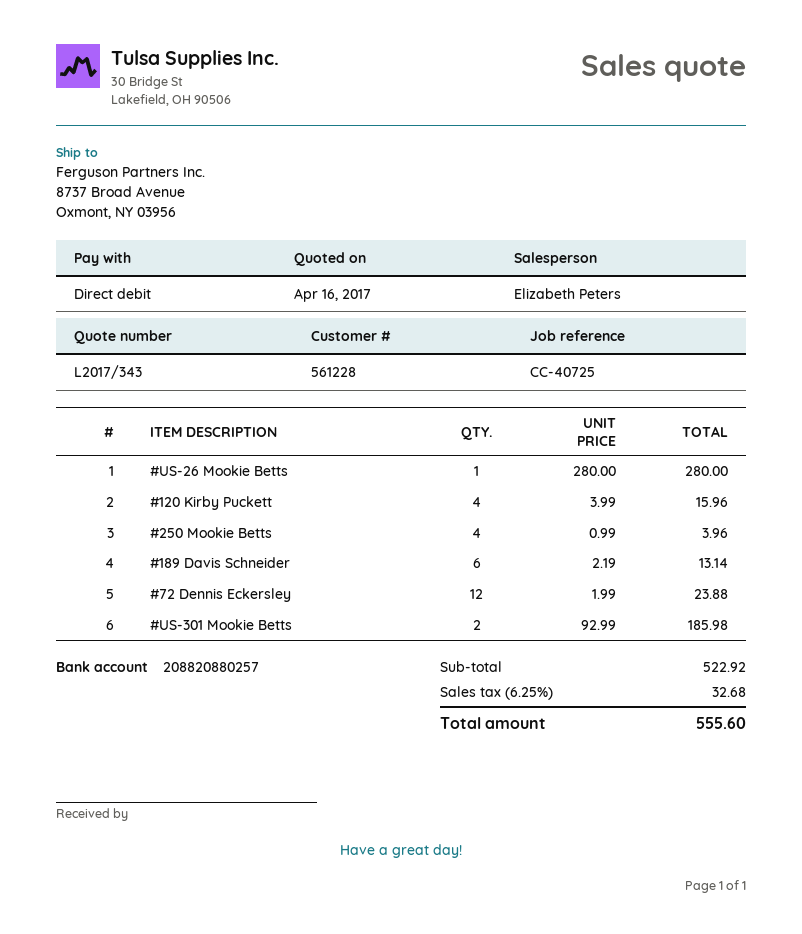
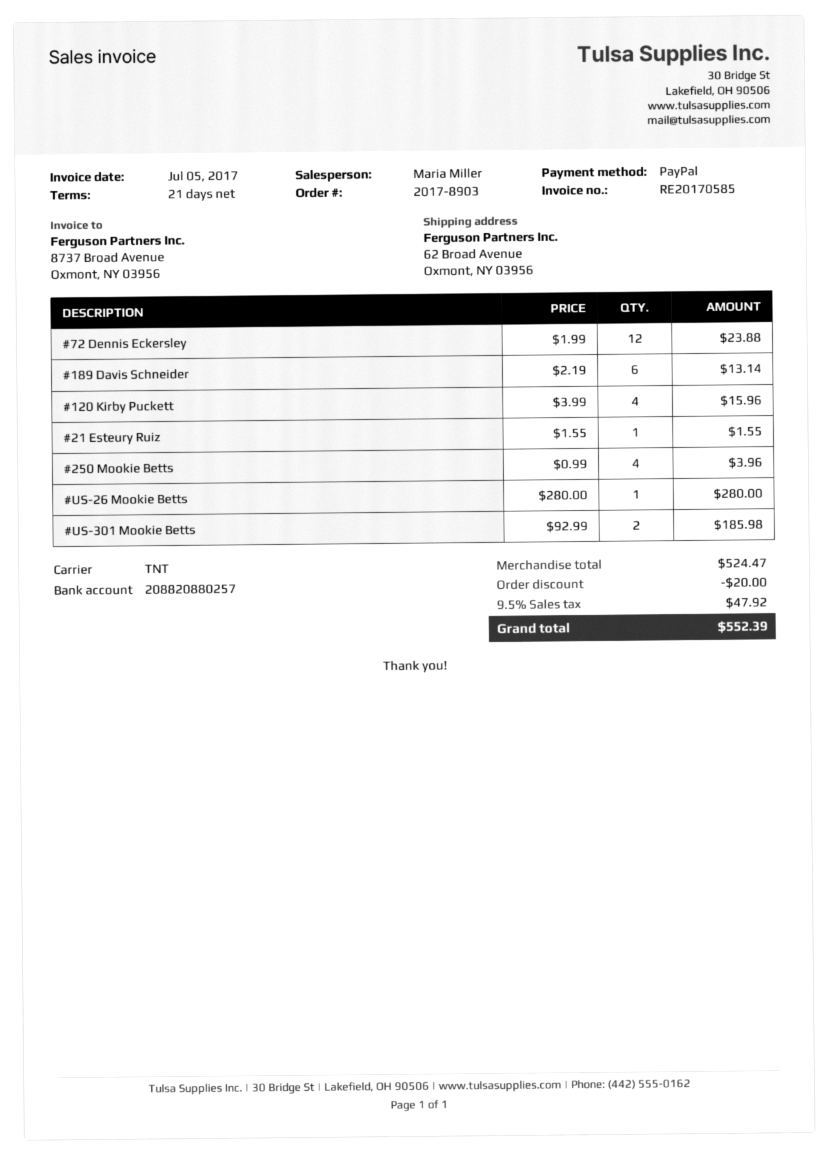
sales rep: Elizabeth Peters -> Maria Miller
payment method: direct debit -> PayPal
ship to: 8737 Broad Avenue, Oxmont, NY 03956 -> 62 Broad Avenue, Oxmont, NY 03956
#21 Esteury Ruiz: none -> 1 x 1.55 = 1.55
subtotal: 522.92 -> 524.47
discount: none -> 20.00
tax: 6.25% = 32.68 -> 9.5% = 47.92
total: 555.60 -> 552.39

